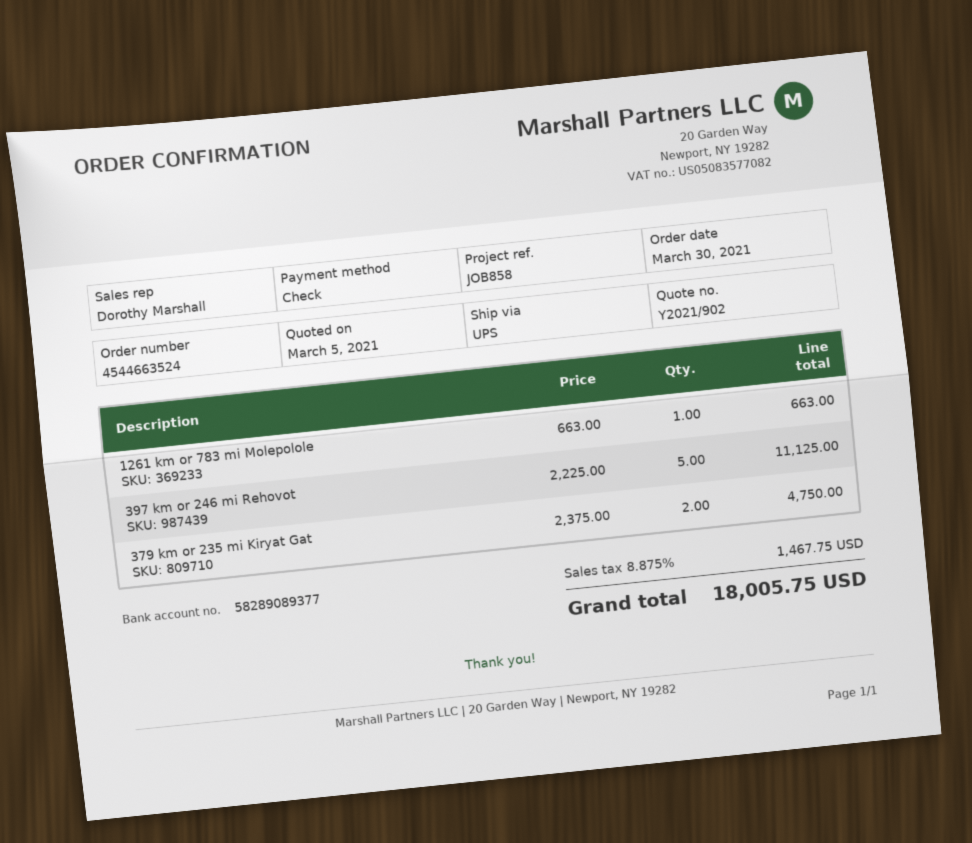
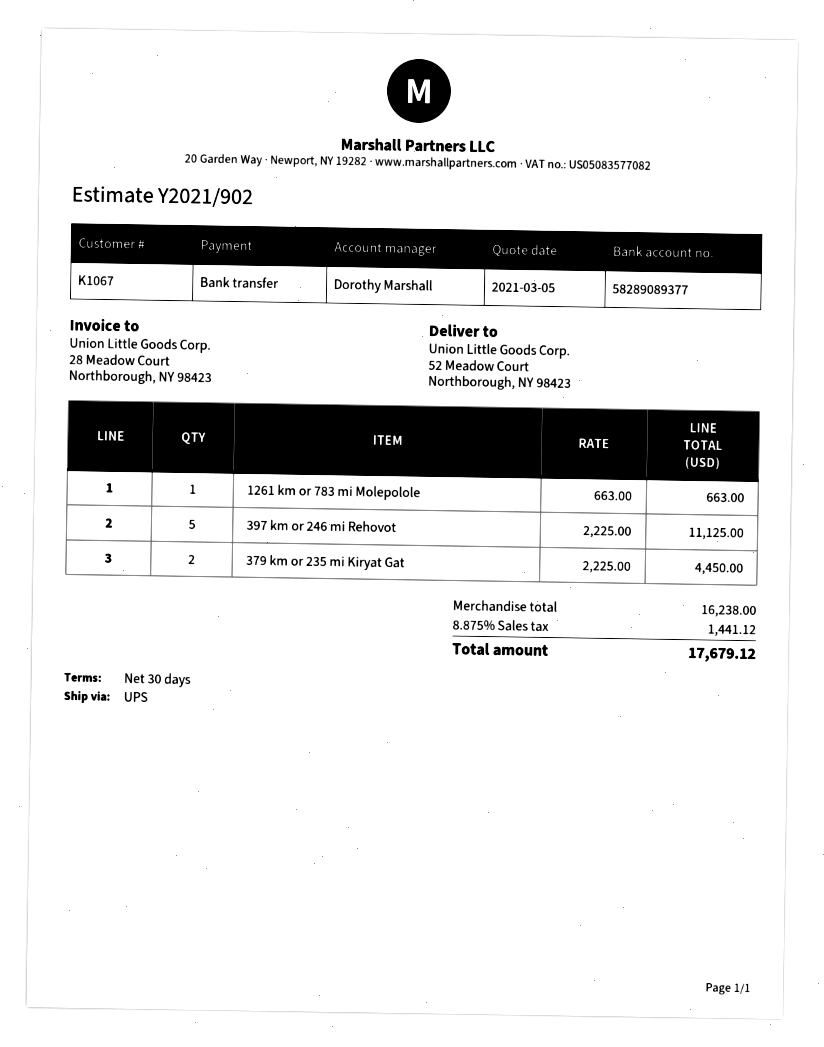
payment method: cheque -> bank transfer
379 km or 235 mi Kiryat Gat: 2 x 2375.00 = 4750.00 -> 2 x 2225.00 = 4450.00
tax: 8.875% = 1467.75 -> 8.875% = 1441.12
total: 18005.75 -> 17679.12

